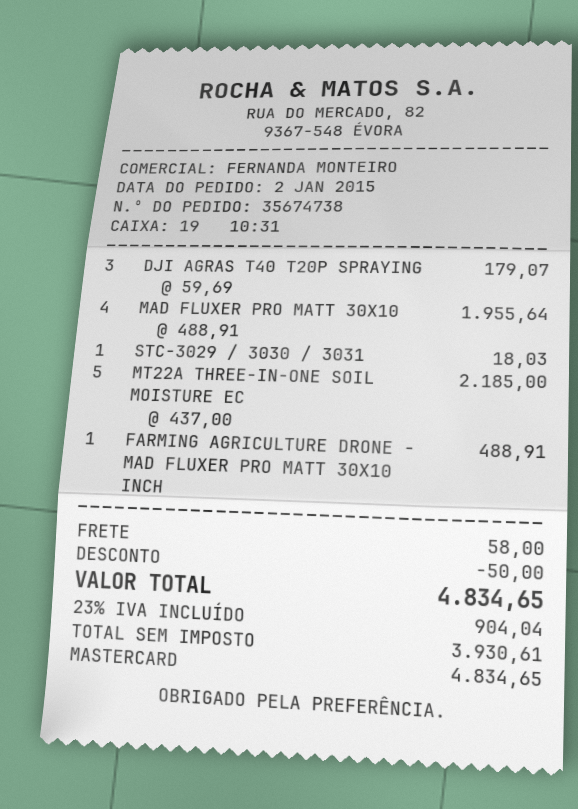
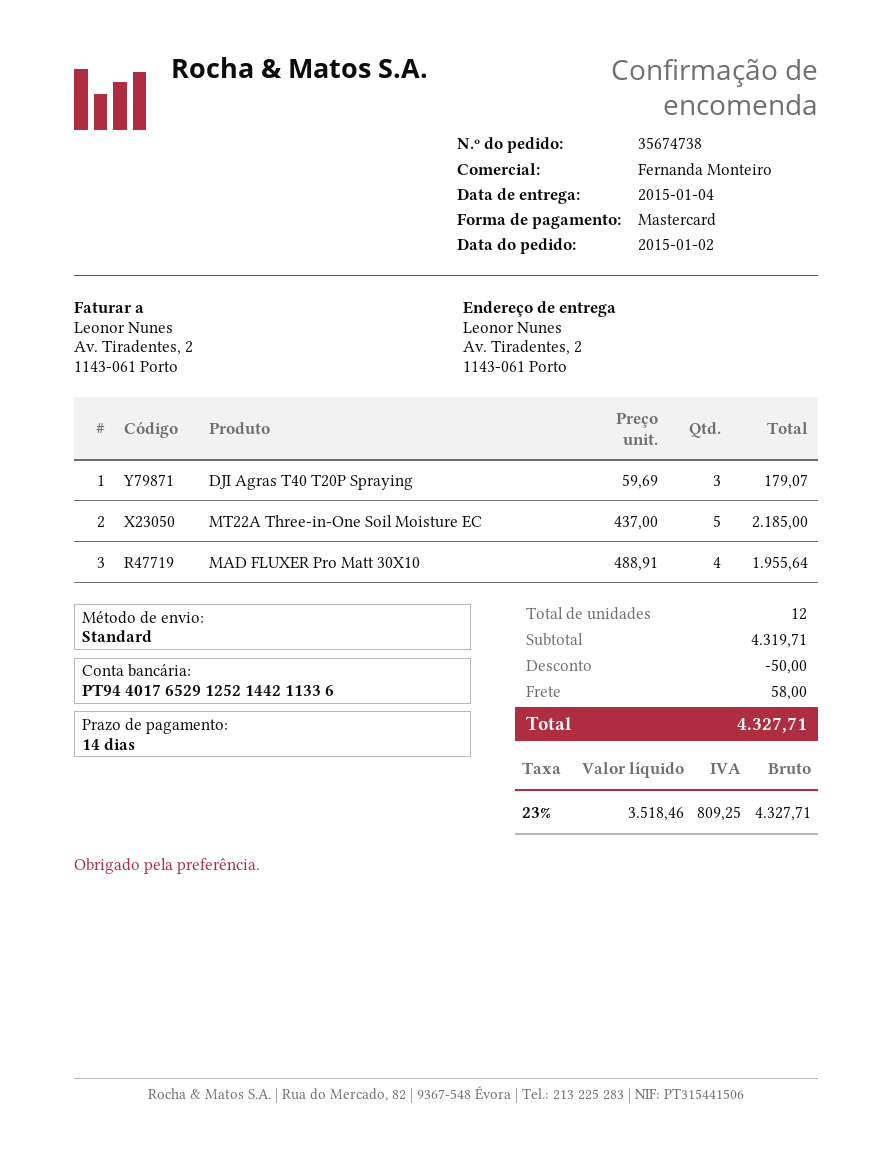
STC-3029 / 3030 / 3031: 1 x 18.03 = 18.03 -> none
FARMING AGRICULTURE DRONE - MAD FLUXER PRO MATT 30X10 INCH: 1 x 488.91 = 488.91 -> none
net: 3930.61 -> 3518.46
tax: 23% = 904.04 -> 23% = 809.25
total: 4834.65 -> 4327.71

